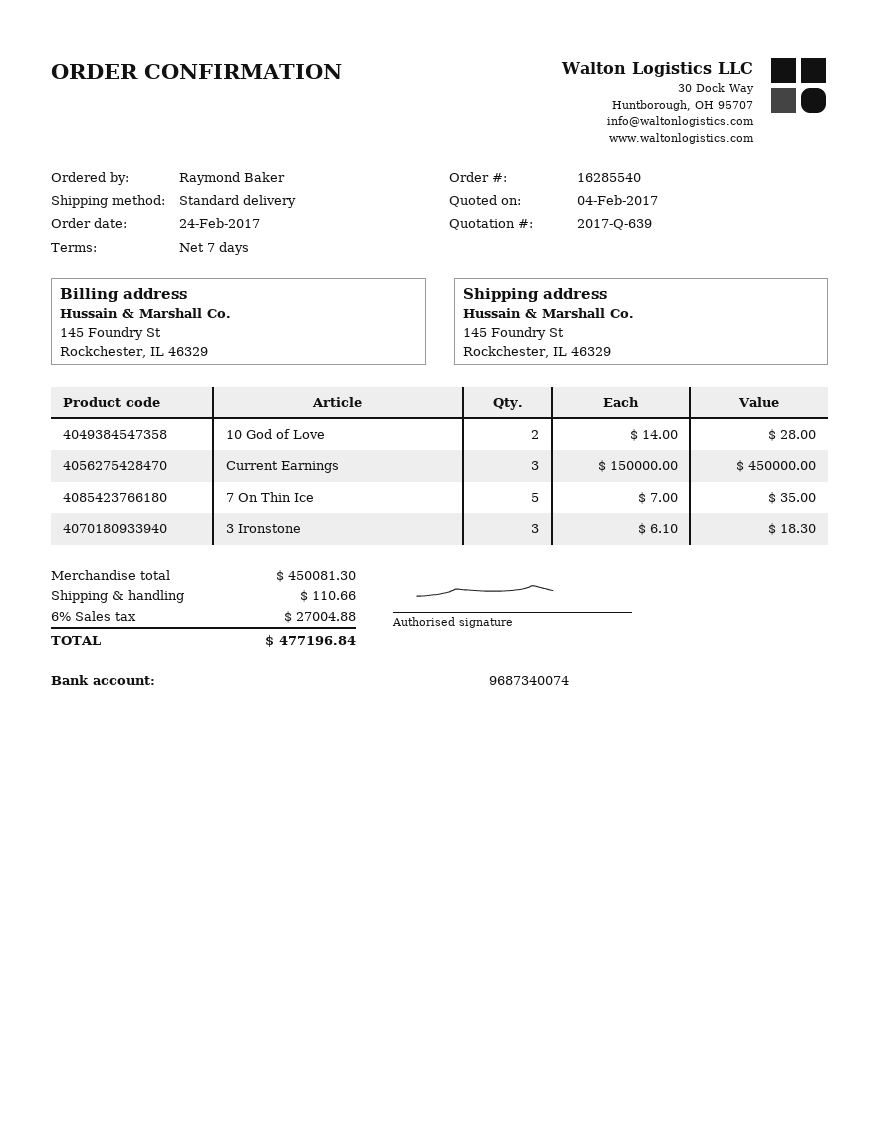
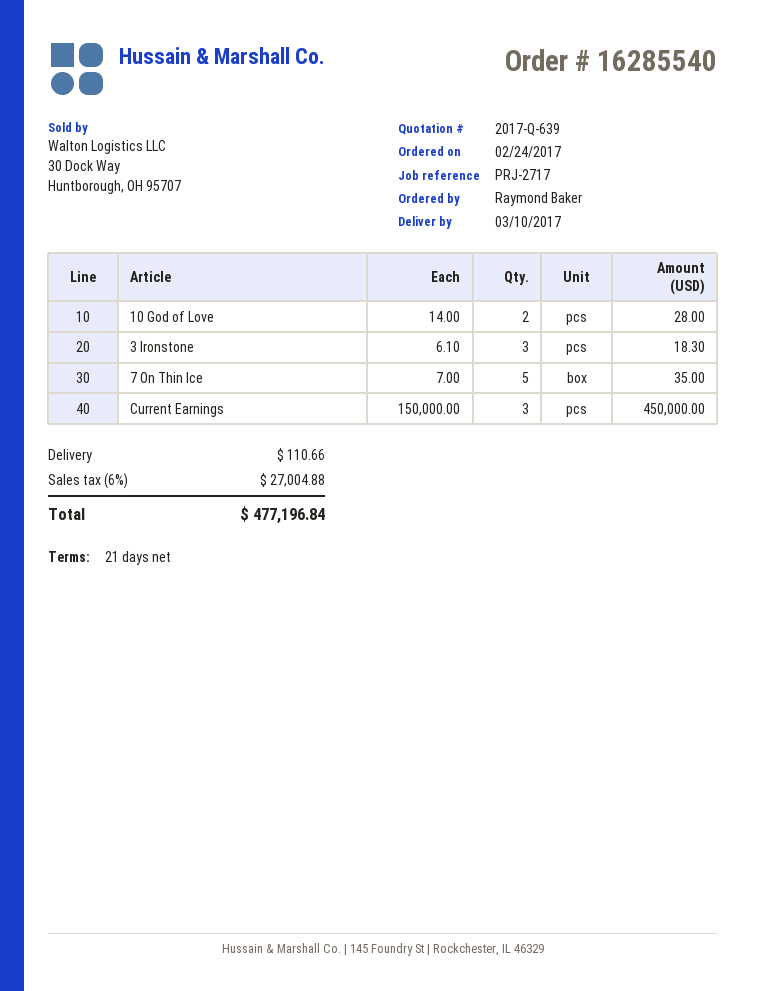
payment terms: 7 days -> 21 days

